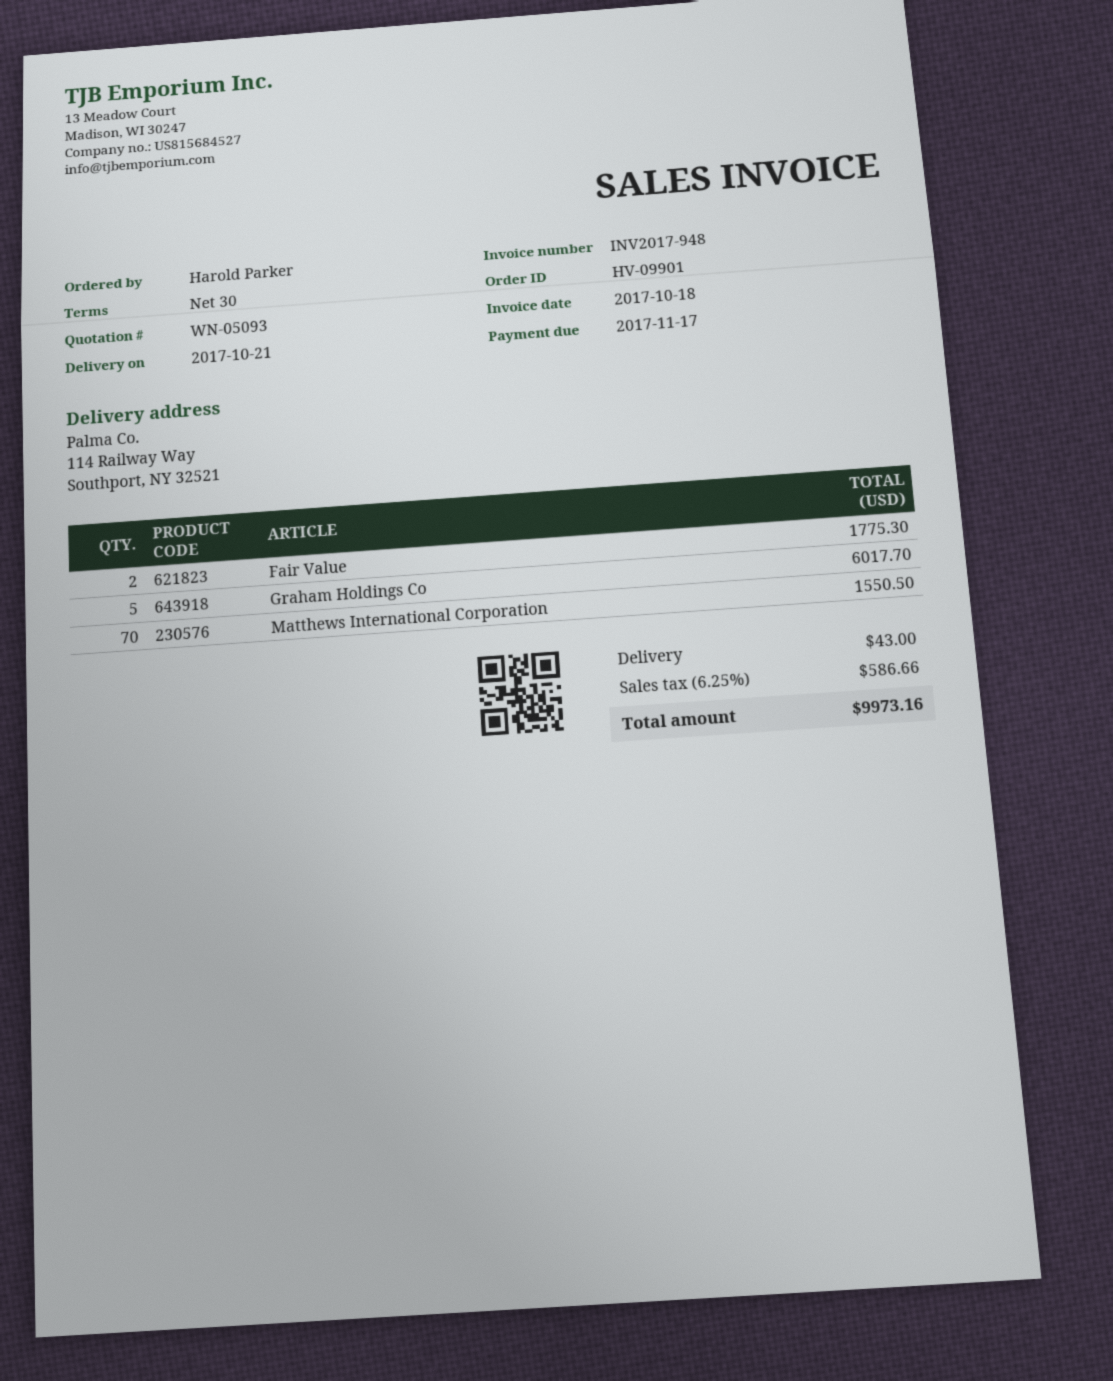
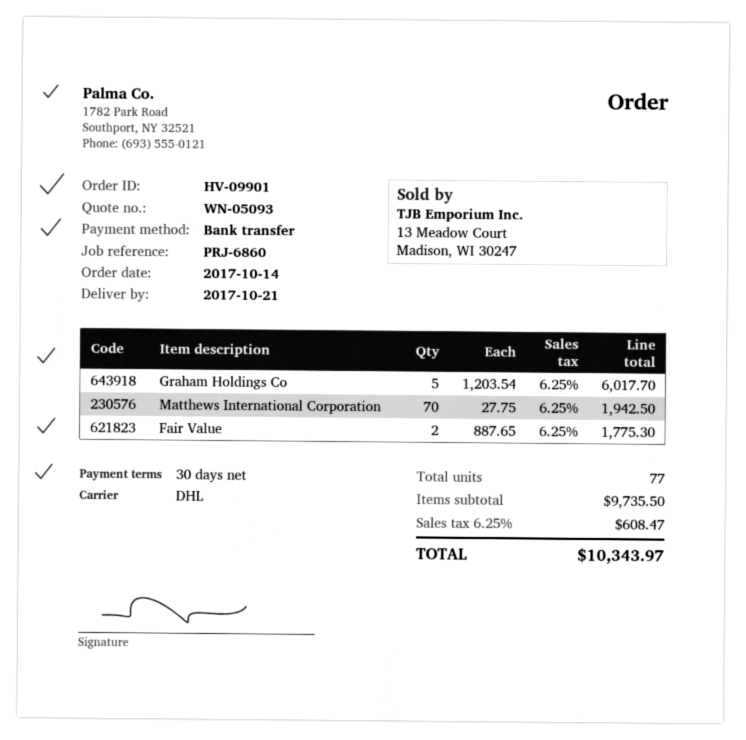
Matthews International Corporation: 70 for 1550.50 -> 70 for 1942.50
shipping: 43.00 -> none
tax: 6.25% = 586.66 -> 6.25% = 608.47
total: 9973.16 -> 10343.97

